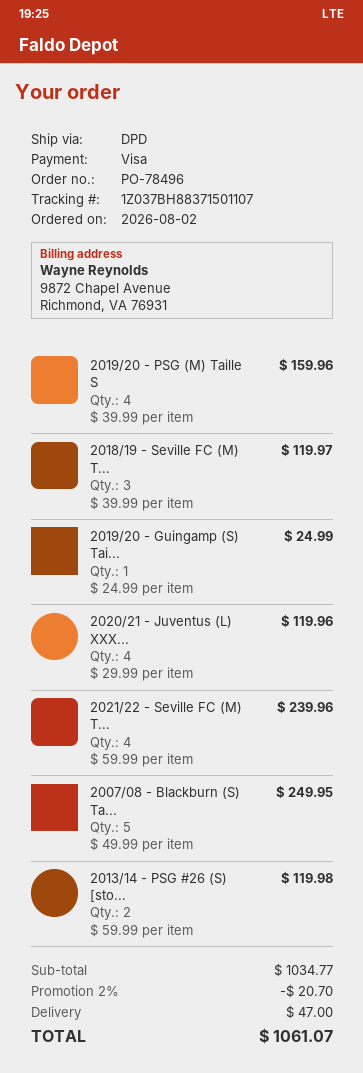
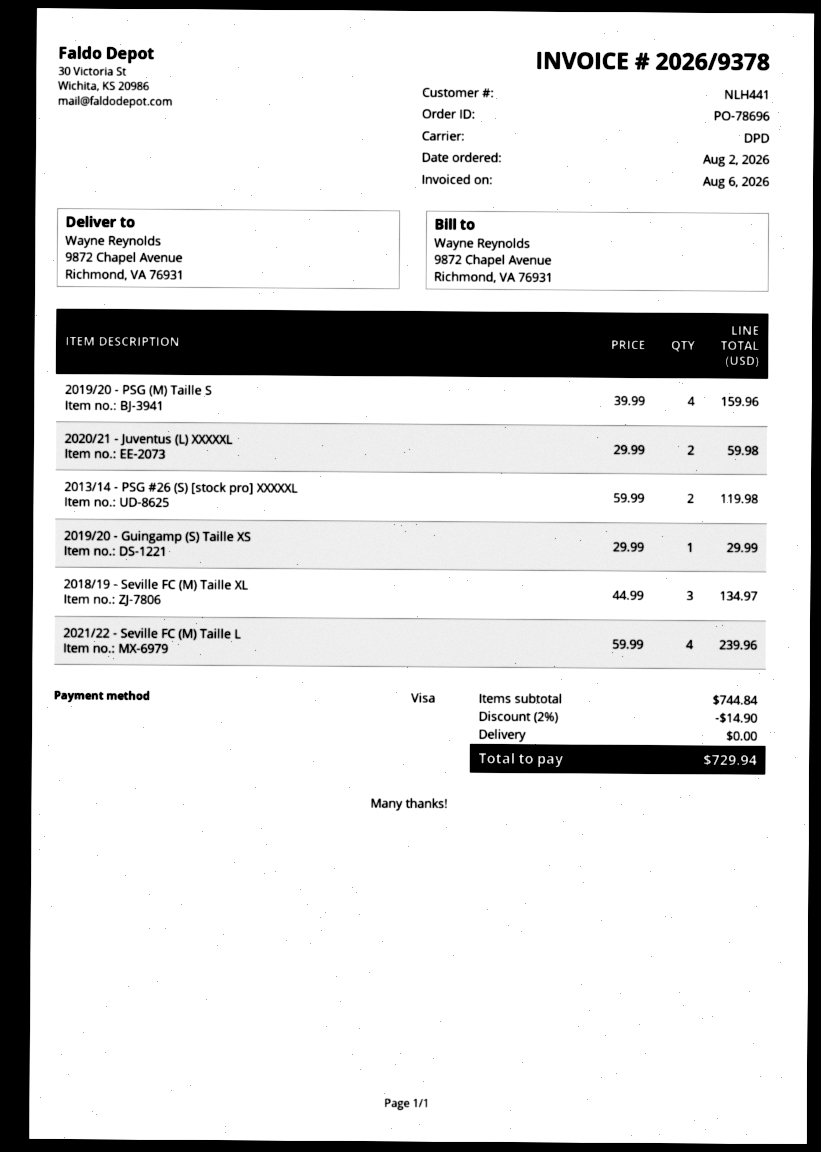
order number: PO-78496 -> PO-78696
2018/19 - Seville FC (M) T...: 3 x 39.99 = 119.97 -> 3 x 44.99 = 134.97
2019/20 - Guingamp (S) Tai...: 1 x 24.99 = 24.99 -> 1 x 29.99 = 29.99
2020/21 - Juventus (L) XXX...: 4 x 29.99 = 119.96 -> 2 x 29.99 = 59.98
2007/08 - Blackburn (S) Ta...: 5 x 49.99 = 249.95 -> none
subtotal: 1034.77 -> 744.84
discount: 2% = 20.70 -> 2% = 14.90
shipping: 47.00 -> 0.00
total: 1061.07 -> 729.94

